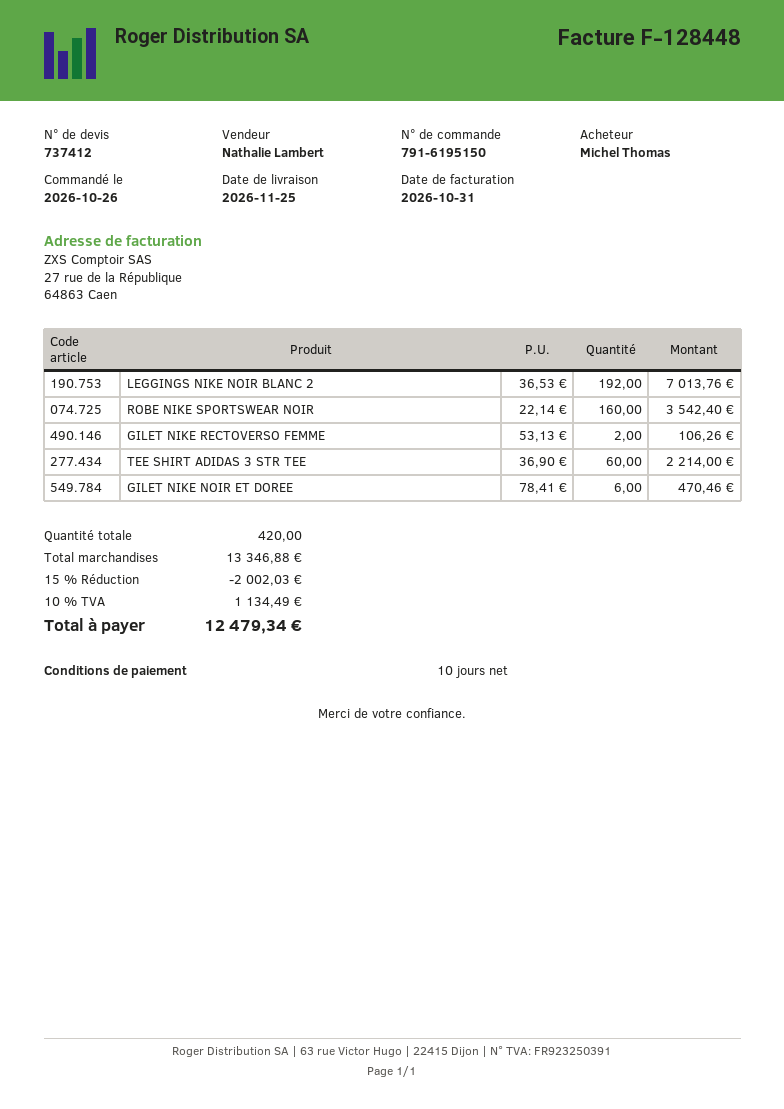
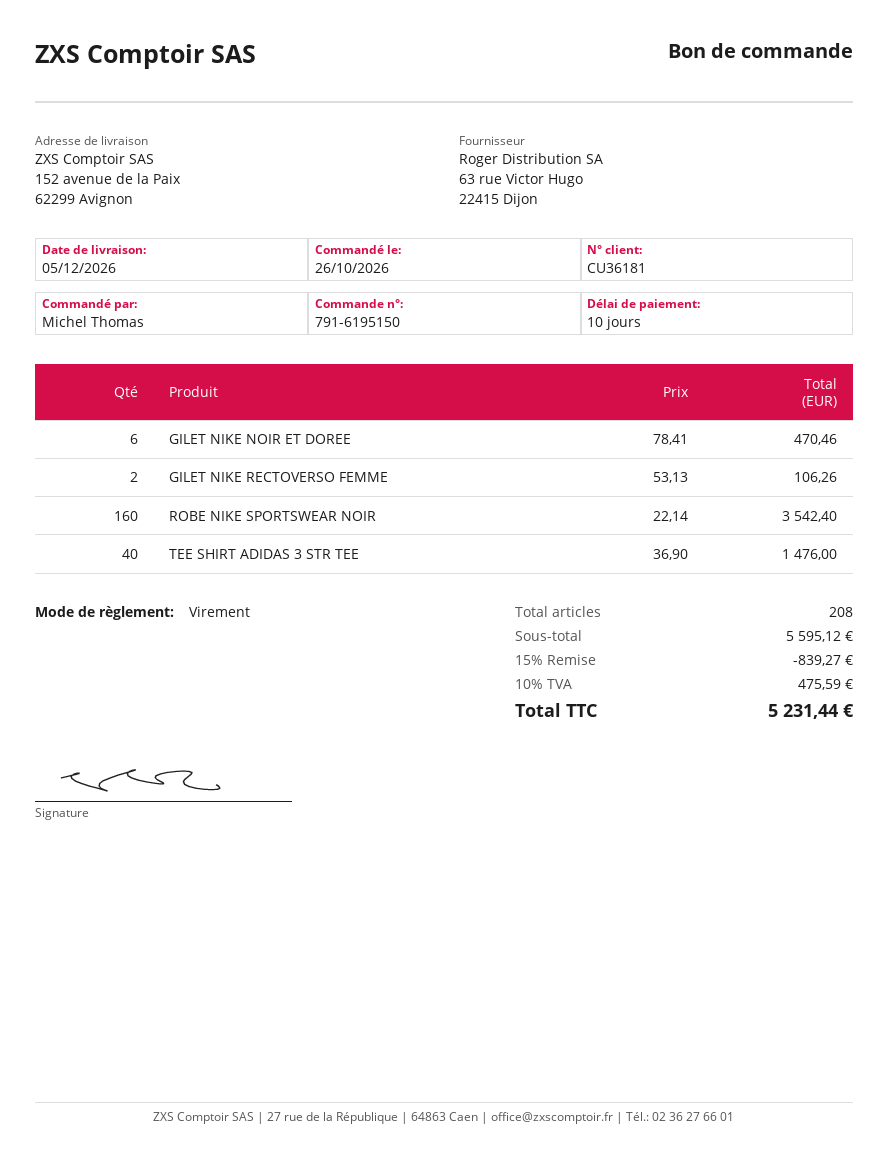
delivery date: 2026-11-25 -> 2026-12-05
LEGGINGS NIKE NOIR BLANC 2: 192 x 36.53 = 7013.76 -> none
TEE SHIRT ADIDAS 3 STR TEE: 60 x 36.90 = 2214.00 -> 40 x 36.90 = 1476.00
total quantity: 420 -> 208
subtotal: 13346.88 -> 5595.12
discount: 15% = 2002.03 -> 15% = 839.27
tax: 10% = 1134.49 -> 10% = 475.59
total: 12479.34 -> 5231.44

